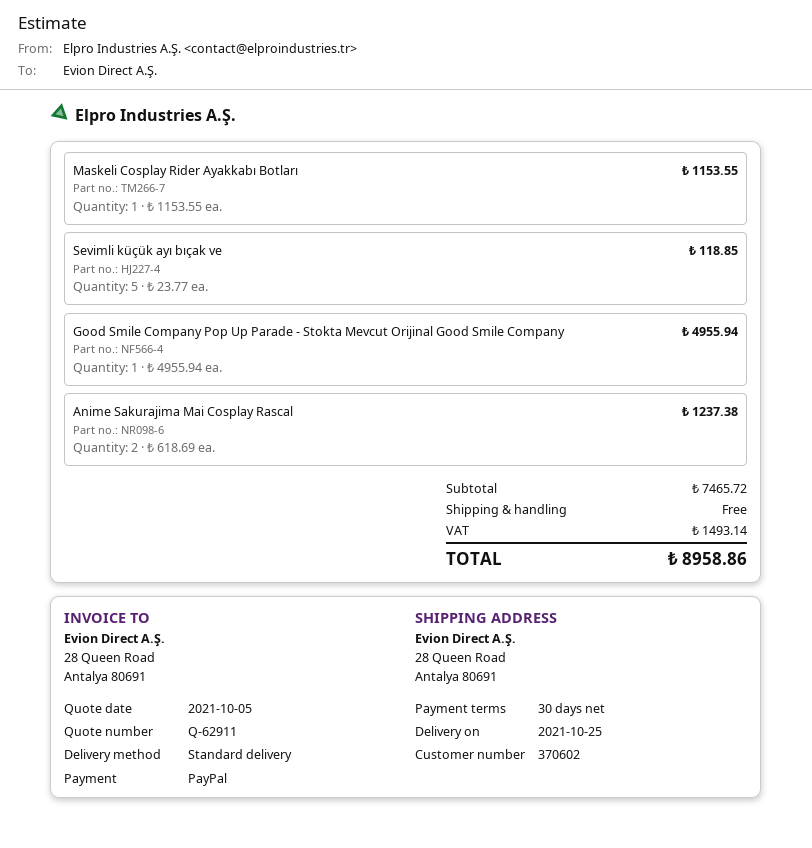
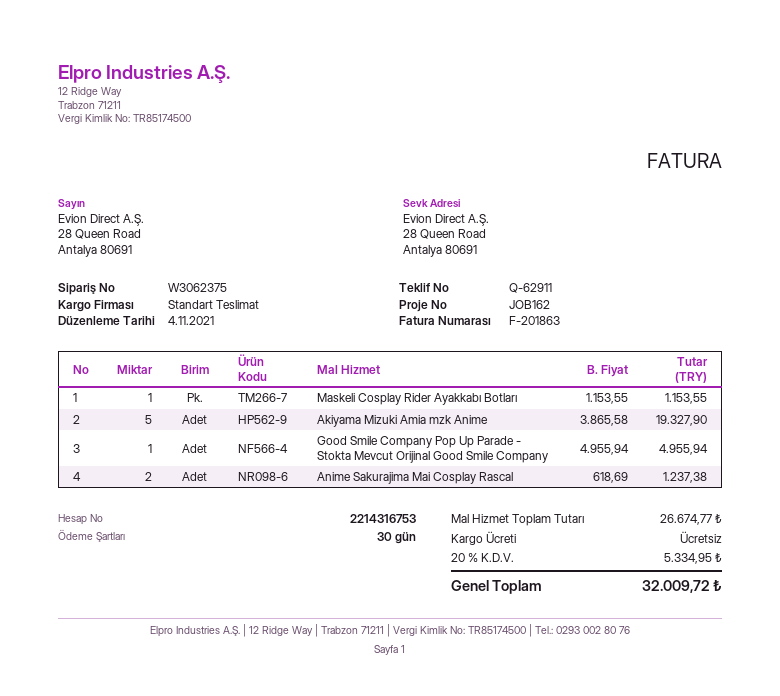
Sevimli küçük ayı bıçak ve: 5 x 23.77 = 118.85 -> none
Akiyama Mizuki Amia mzk Anime: none -> 5 x 3865.58 = 19327.90
subtotal: 7465.72 -> 26674.77
tax: 1493.14 -> 5334.95
total: 8958.86 -> 32009.72

